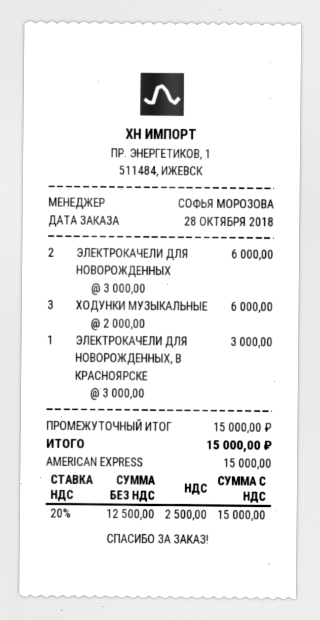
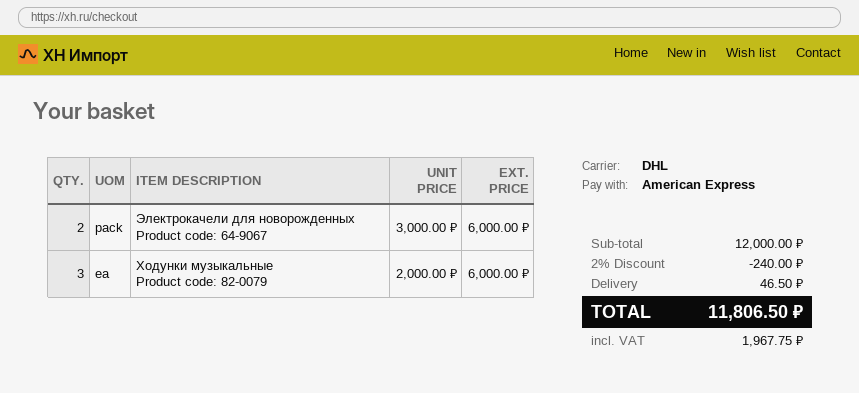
ЭЛЕКТРОКАЧЕЛИ ДЛЯ НОВОРОЖДЕННЫХ, В КРАСНОЯРСКЕ: 1 x 3000.00 = 3000.00 -> none
subtotal: 15000.00 -> 12000.00
discount: none -> 2% = 240.00
shipping: none -> 46.50
tax: 2500.00 -> 1967.75
total: 15000.00 -> 11806.50

